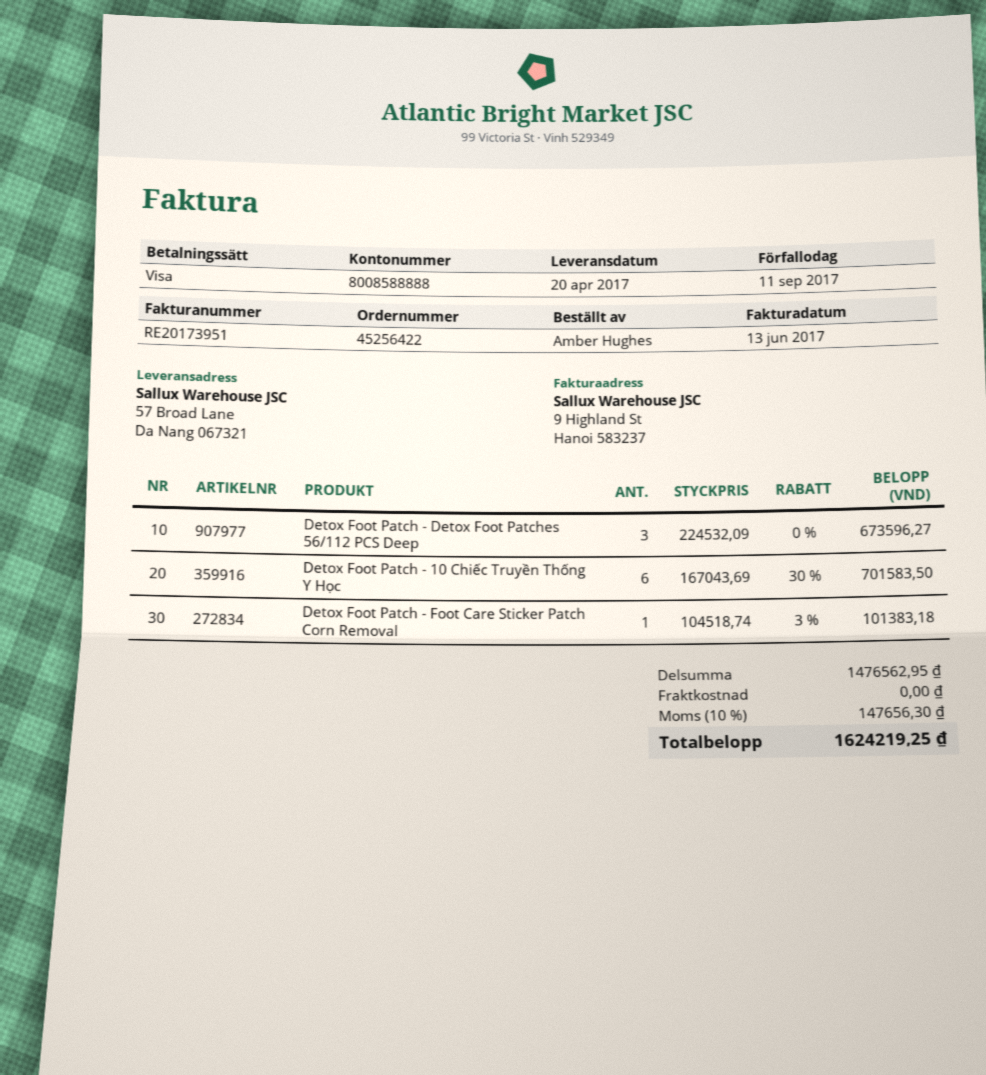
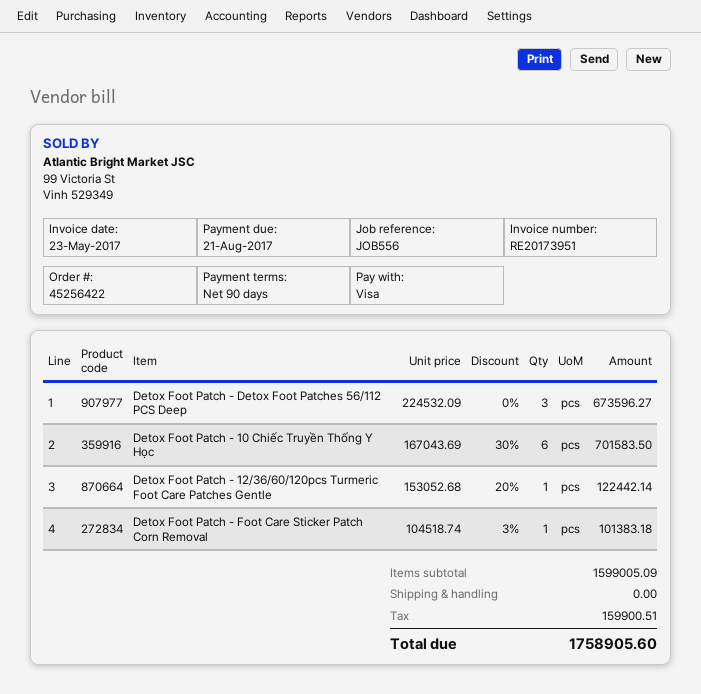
invoice date: 2017-06-13 -> 2017-05-23
due date: 2017-09-11 -> 2017-08-21
Detox Foot Patch - 12/36/60/120pcs Turmeric Foot Care Patches Gentle: none -> 1 x 153052.68 - 20% = 122442.14
subtotal: 1476562.95 -> 1599005.09
tax: 147656.30 -> 159900.51
total: 1624219.25 -> 1758905.60

